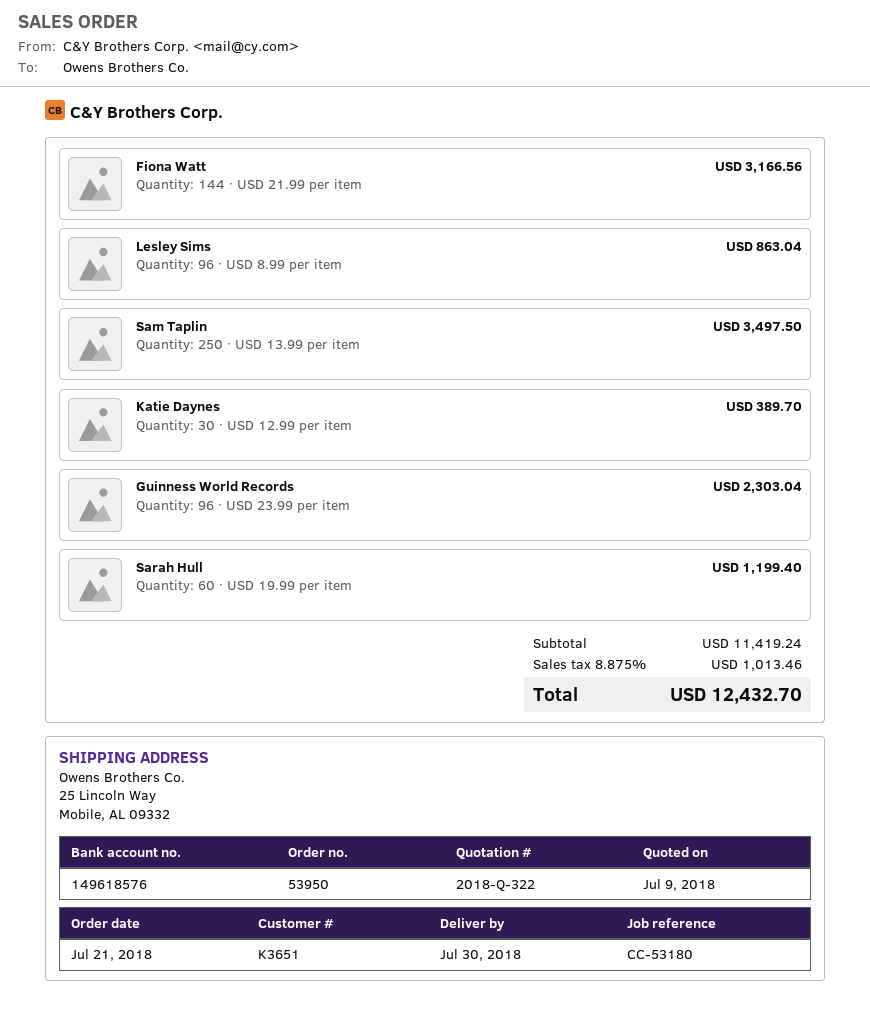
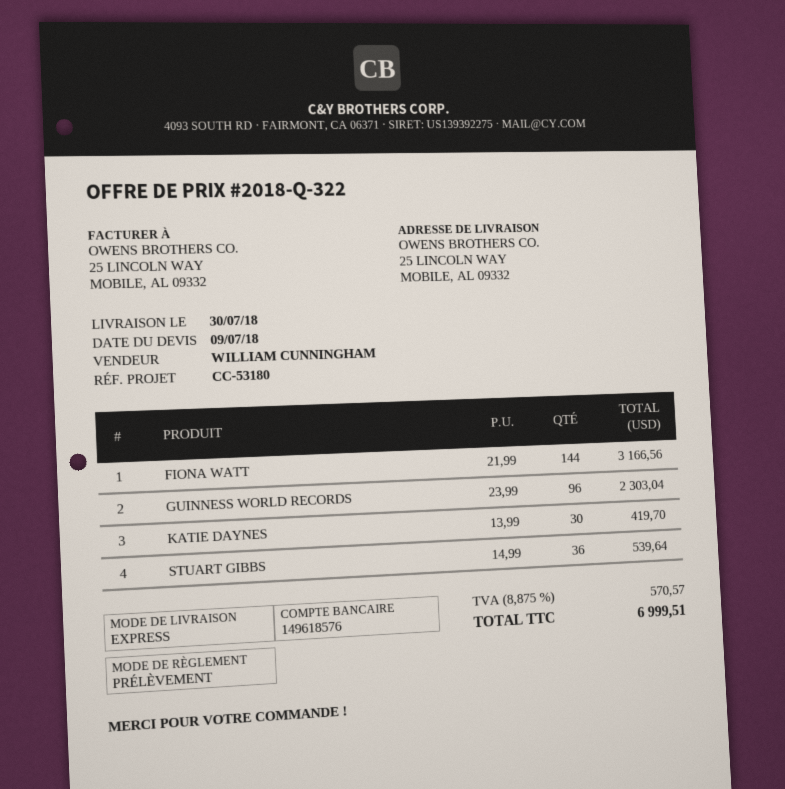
Lesley Sims: 96 x 8.99 = 863.04 -> none
Sam Taplin: 250 x 13.99 = 3497.50 -> none
Katie Daynes: 30 x 12.99 = 389.70 -> 30 x 13.99 = 419.70
Sarah Hull: 60 x 19.99 = 1199.40 -> none
STUART GIBBS: none -> 36 x 14.99 = 539.64
tax: 8.875% = 1013.46 -> 8.875% = 570.57
total: 12432.70 -> 6999.51

